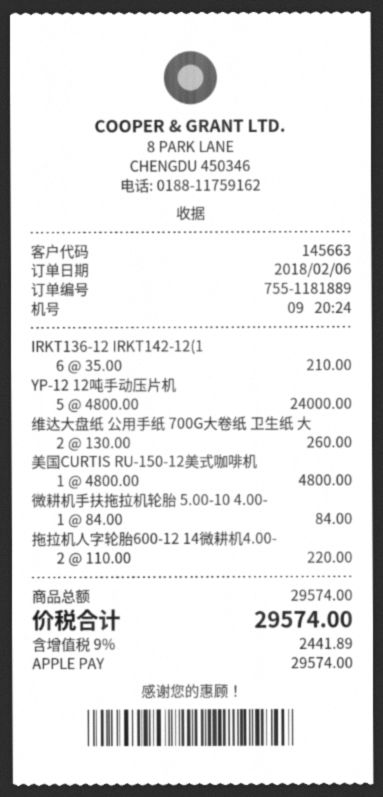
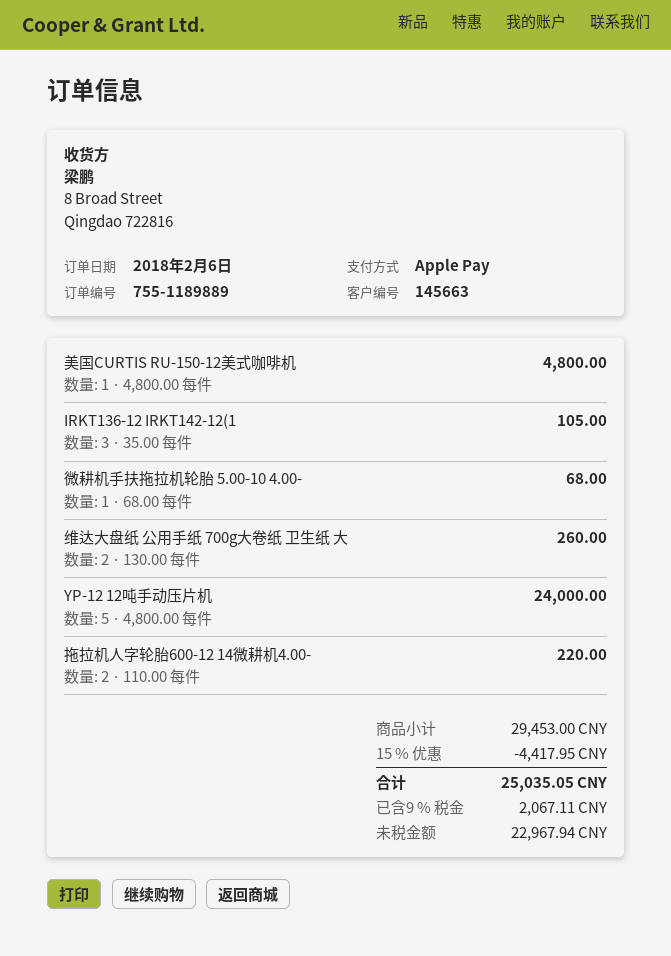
order number: 755-1181889 -> 755-1189889
IRKT136-12 IRKT142-12(1: 6 x 35.00 = 210.00 -> 3 x 35.00 = 105.00
微耕机手扶拖拉机轮胎 5.00-10 4.00-: 1 x 84.00 = 84.00 -> 1 x 68.00 = 68.00
subtotal: 29574.00 -> 29453.00
discount: none -> 15% = 4417.95
tax: 9% = 2441.89 -> 9% = 2067.11
total: 29574.00 -> 25035.05

